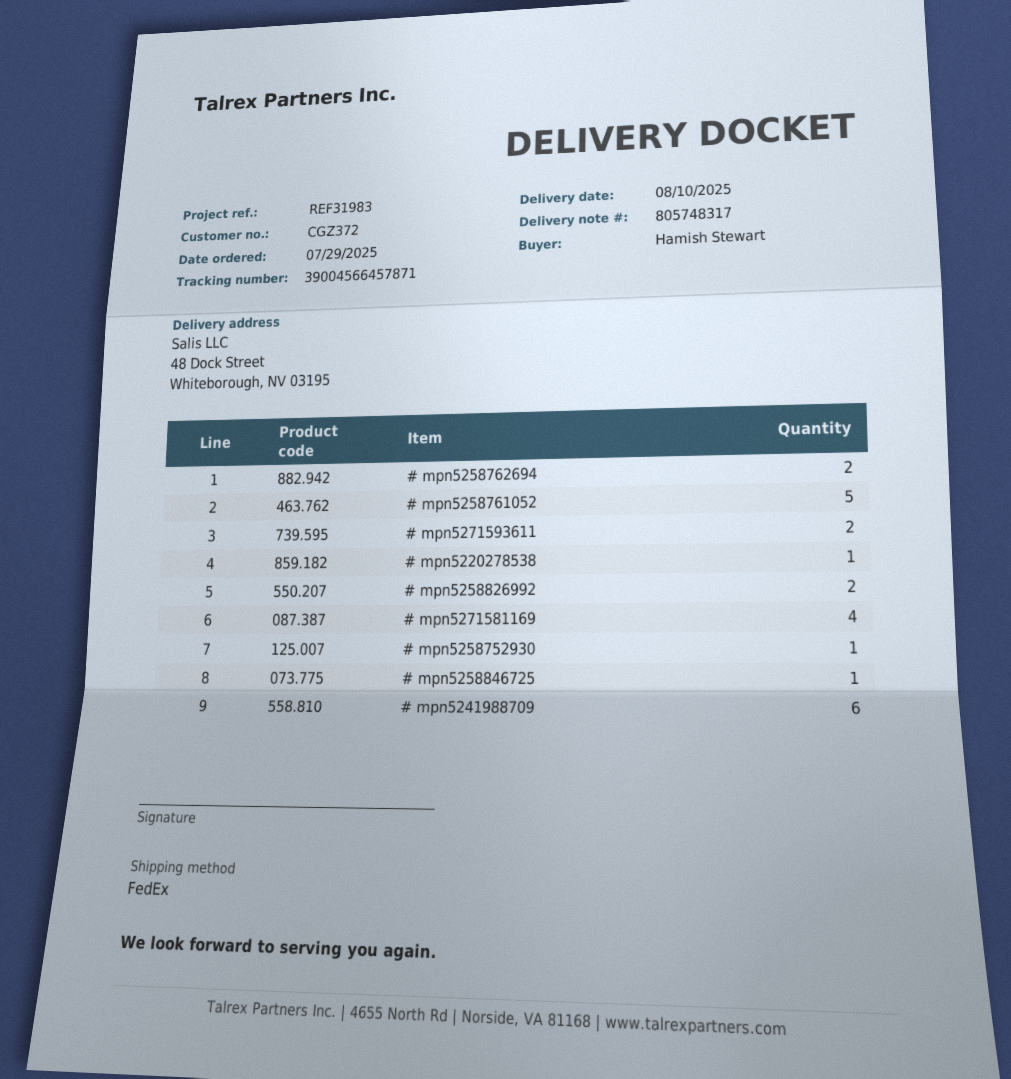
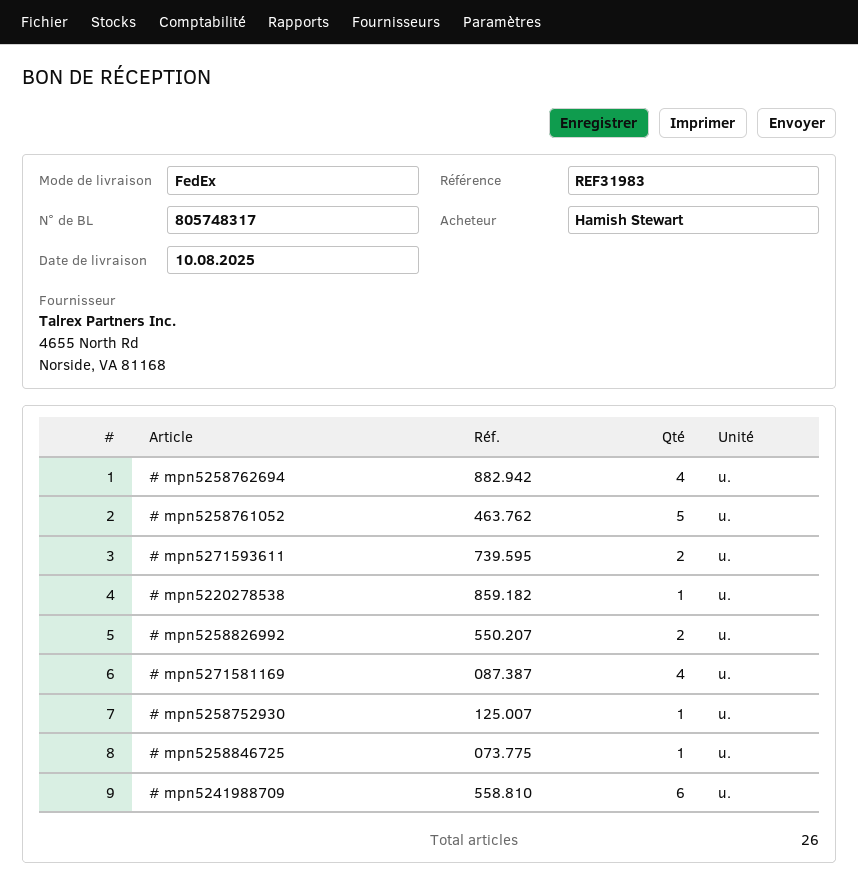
# mpn5258762694: 2 -> 4

